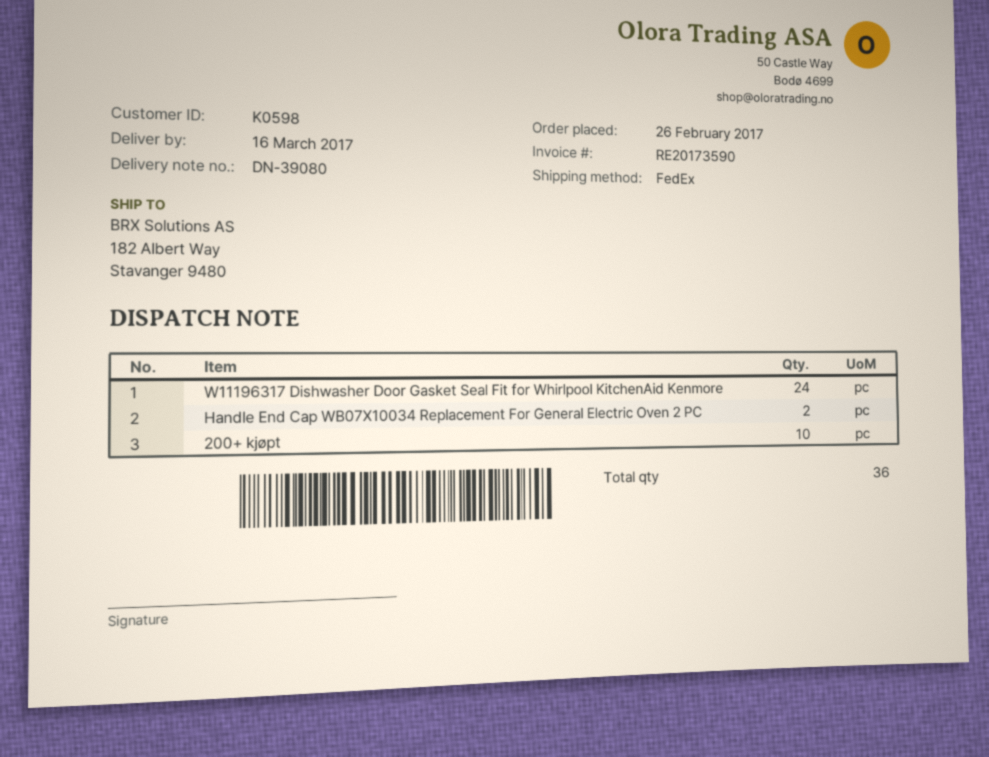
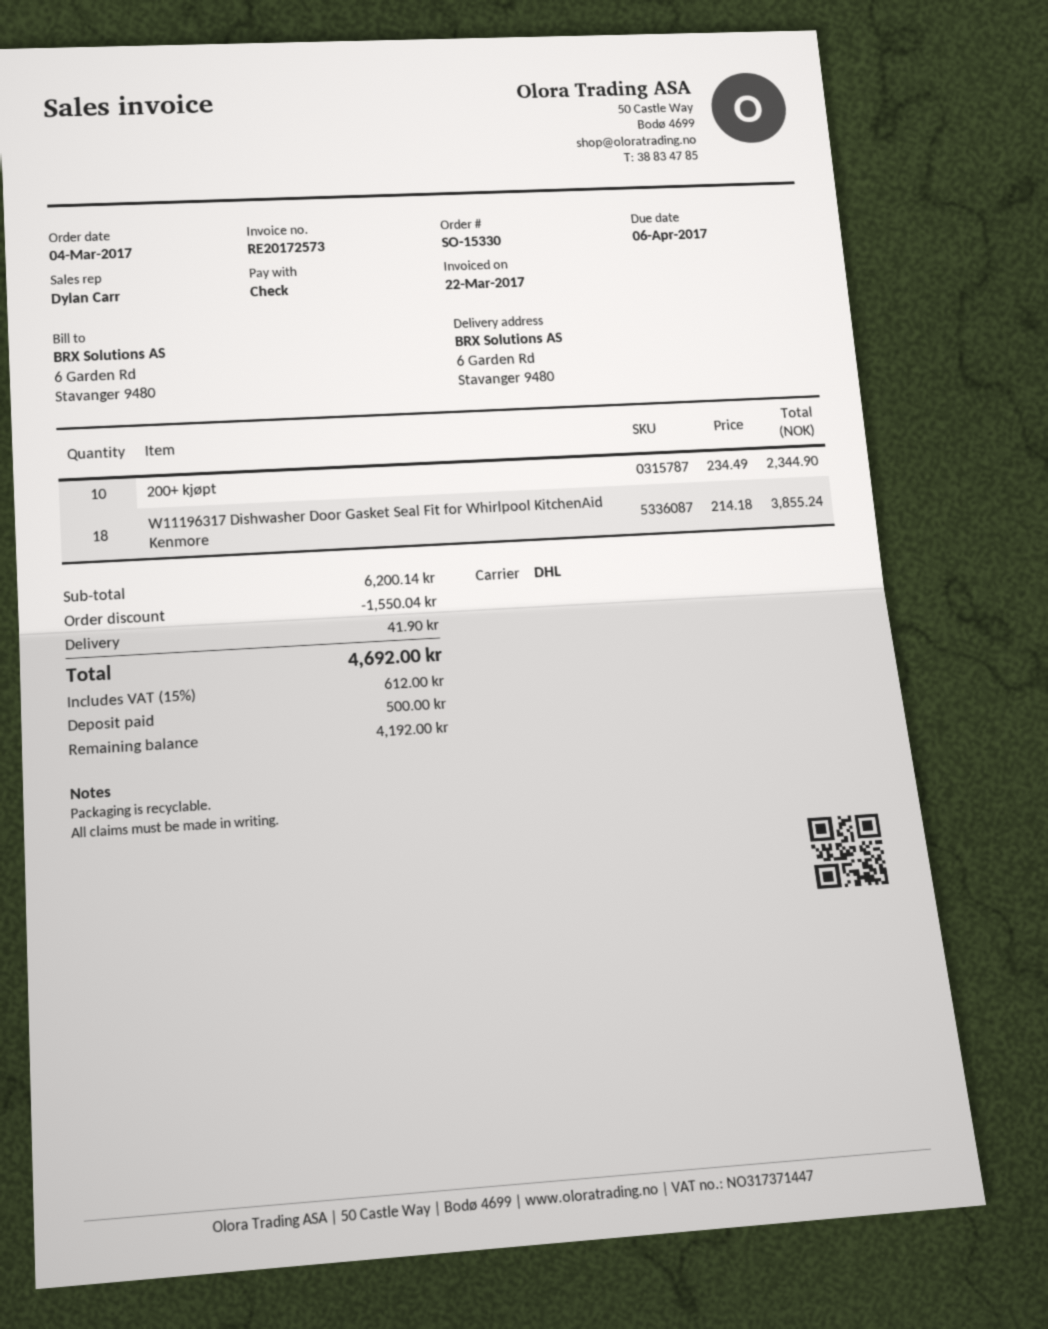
order date: 2017-02-26 -> 2017-03-04
invoice number: RE20173590 -> RE20172573
shipping method: FedEx -> DHL
ship to: 182 Albert Way, Stavanger 9480 -> 6 Garden Rd, Stavanger 9480
W11196317 Dishwasher Door Gasket Seal Fit for Whirlpool KitchenAid Kenmore: 24 -> 18
Handle End Cap WB07X10034 Replacement For General Electric Oven 2 PC: 2 -> none

